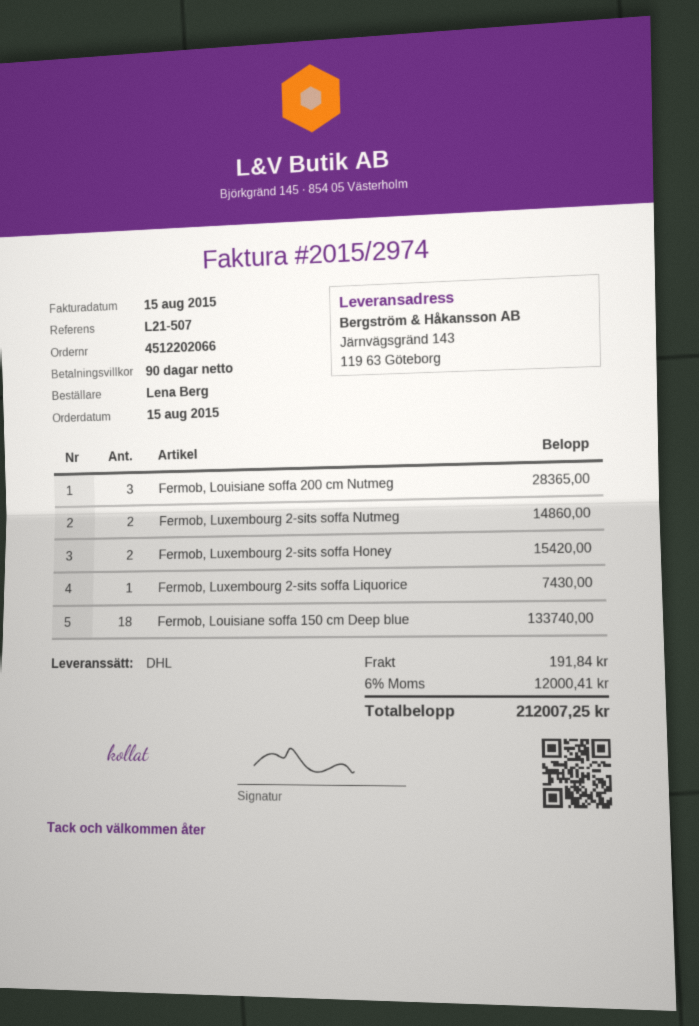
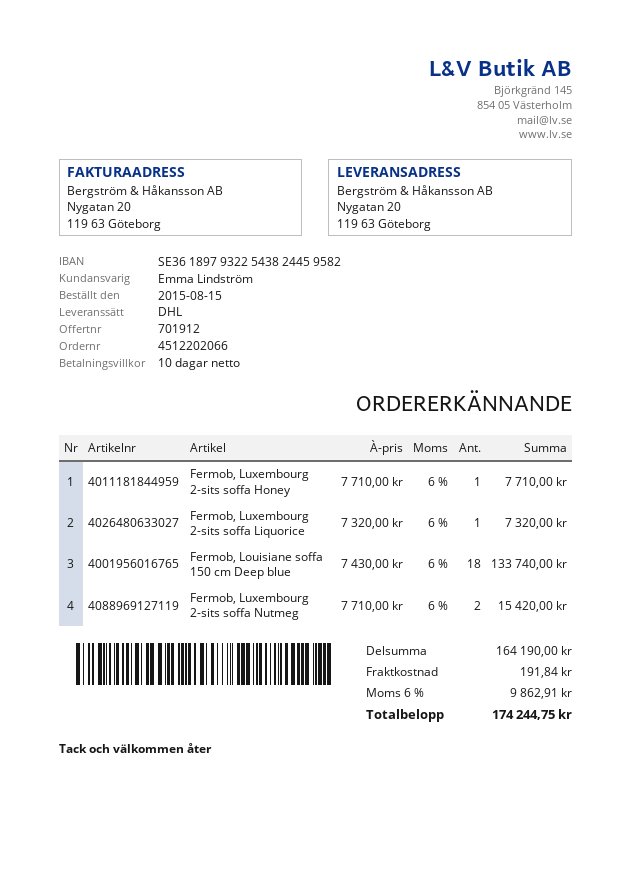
payment terms: 90 days -> 10 days
ship to: Järnvägsgränd 143, 119 63 Göteborg -> Nygatan 20, 119 63 Göteborg
Fermob, Louisiane soffa 200 cm Nutmeg: 3 for 28365.00 -> none
Fermob, Luxembourg 2-sits soffa Nutmeg: 2 for 14860.00 -> 2 for 15420.00
Fermob, Luxembourg 2-sits soffa Honey: 2 for 15420.00 -> 1 for 7710.00
Fermob, Luxembourg 2-sits soffa Liquorice: 1 for 7430.00 -> 1 for 7320.00
tax: 6% = 12000.41 -> 6% = 9862.91
total: 212007.25 -> 174244.75

